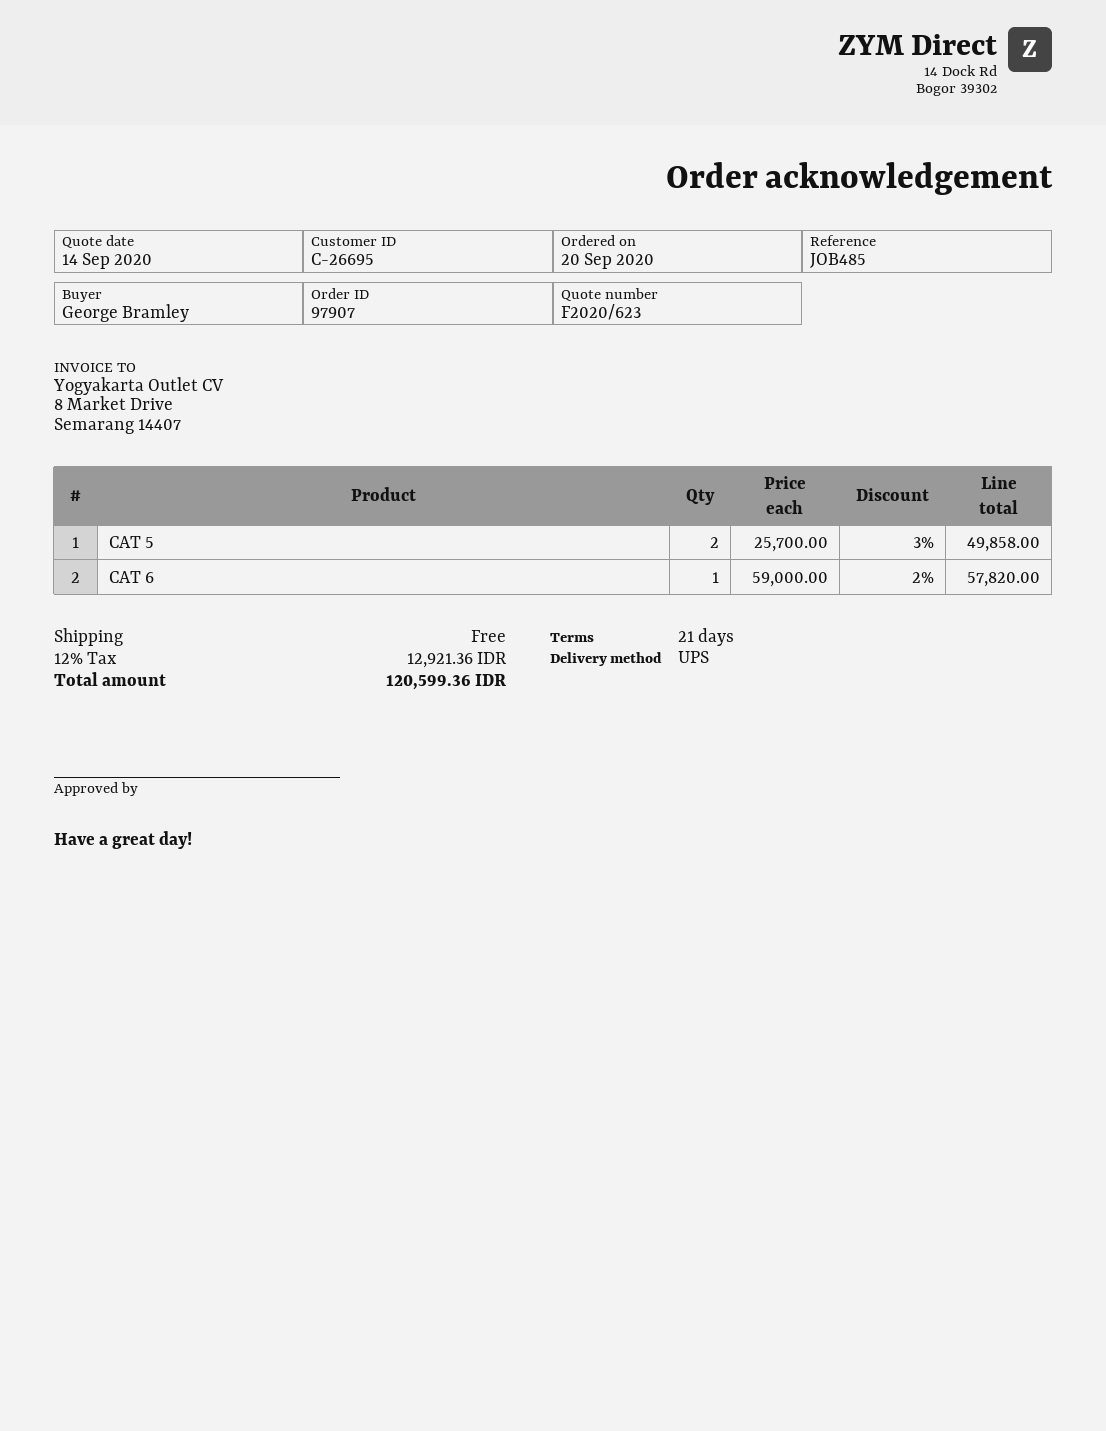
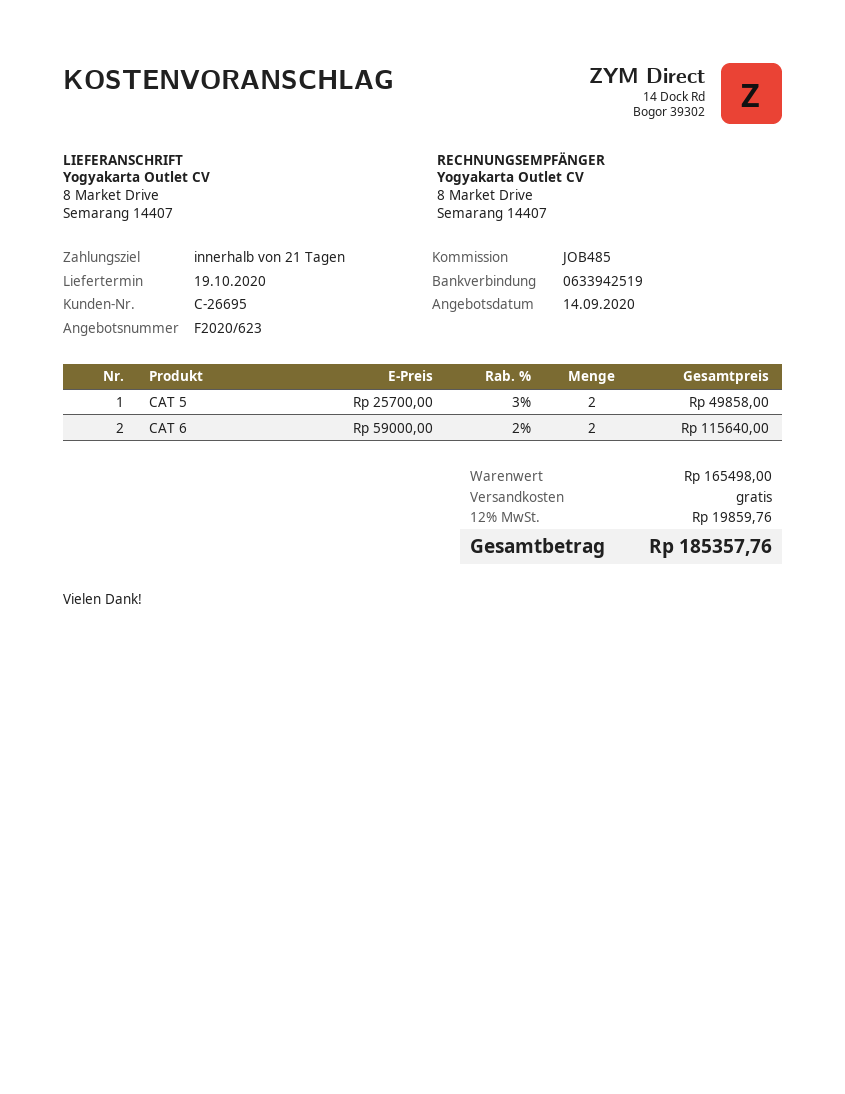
CAT 6: 1 x 59000.00 - 2% = 57820.00 -> 2 x 59000.00 - 2% = 115640.00
tax: 12% = 12921.36 -> 12% = 19859.76
total: 120599.36 -> 185357.76

